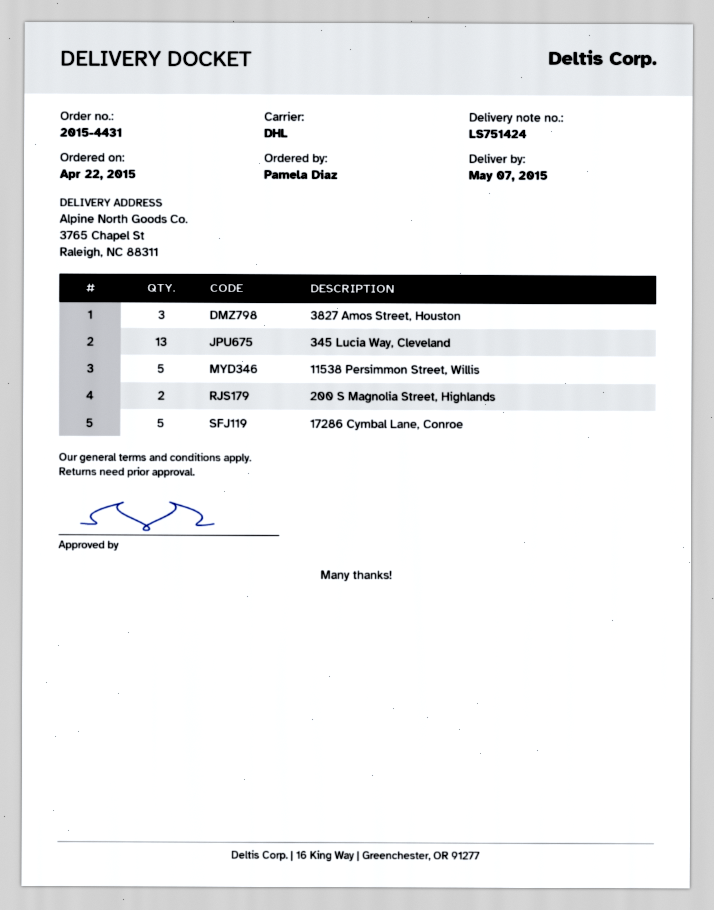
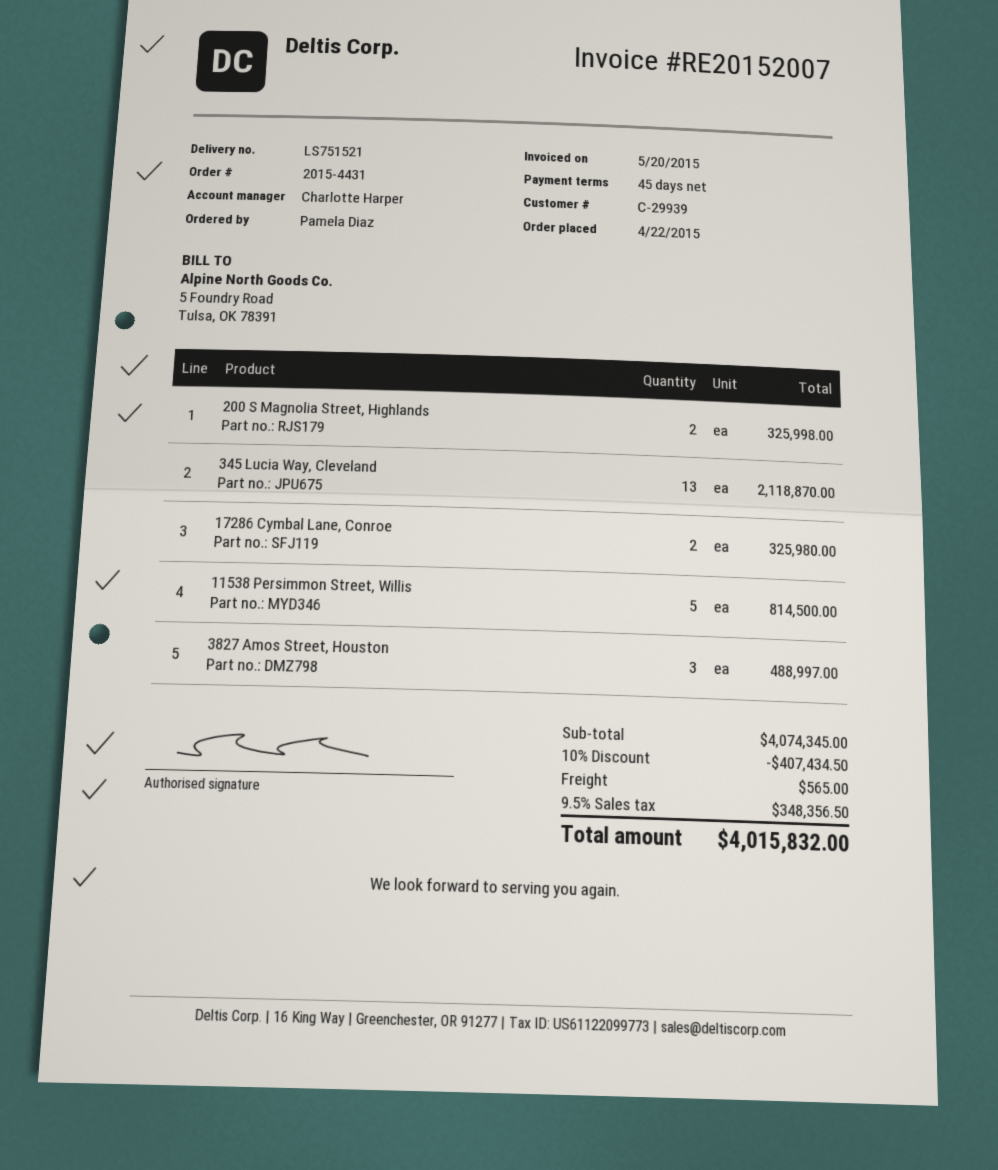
delivery note number: LS751424 -> LS751521
17286 Cymbal Lane, Conroe: 5 -> 2

